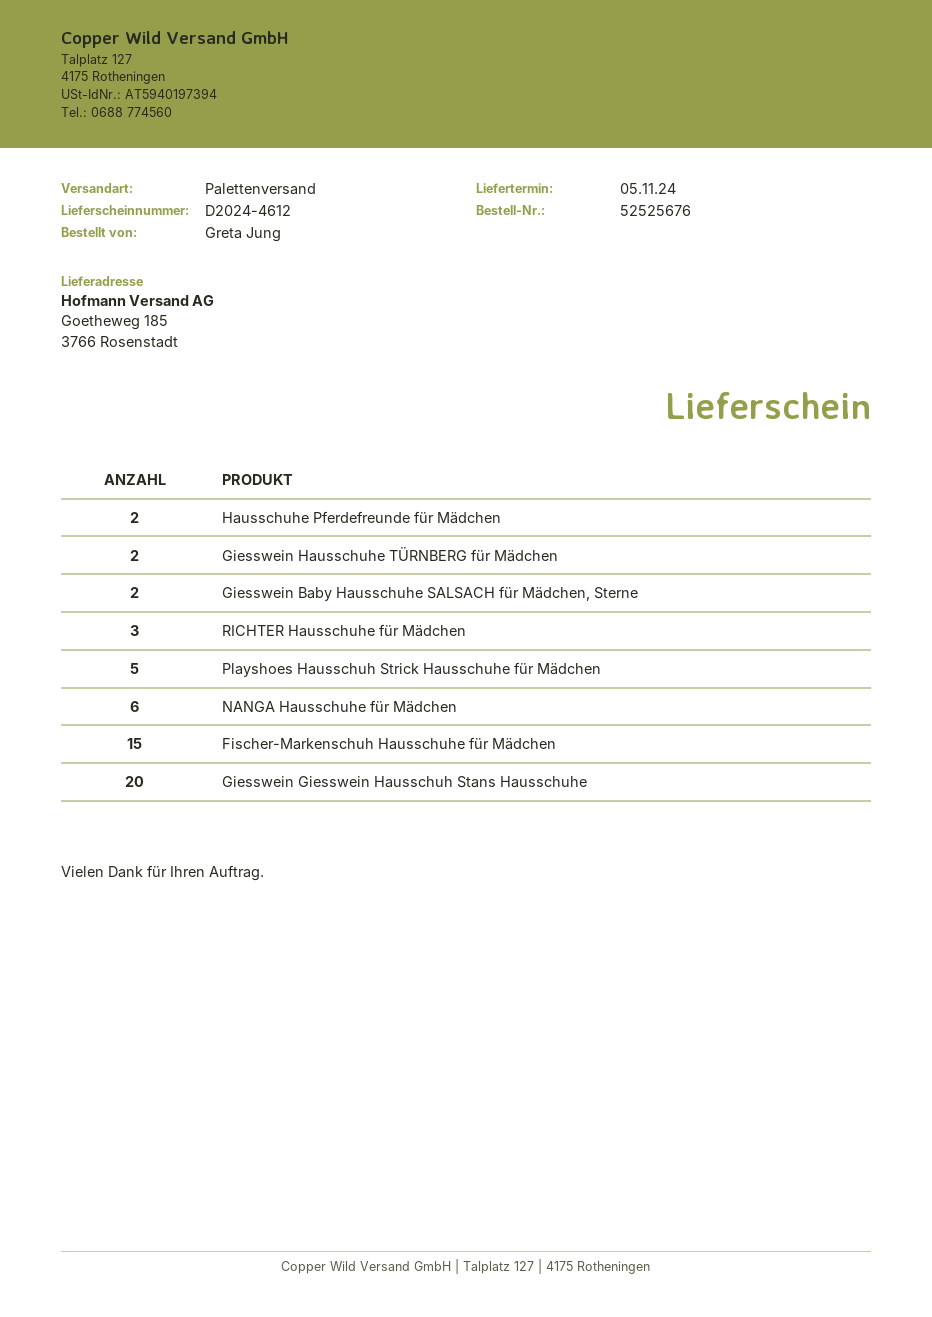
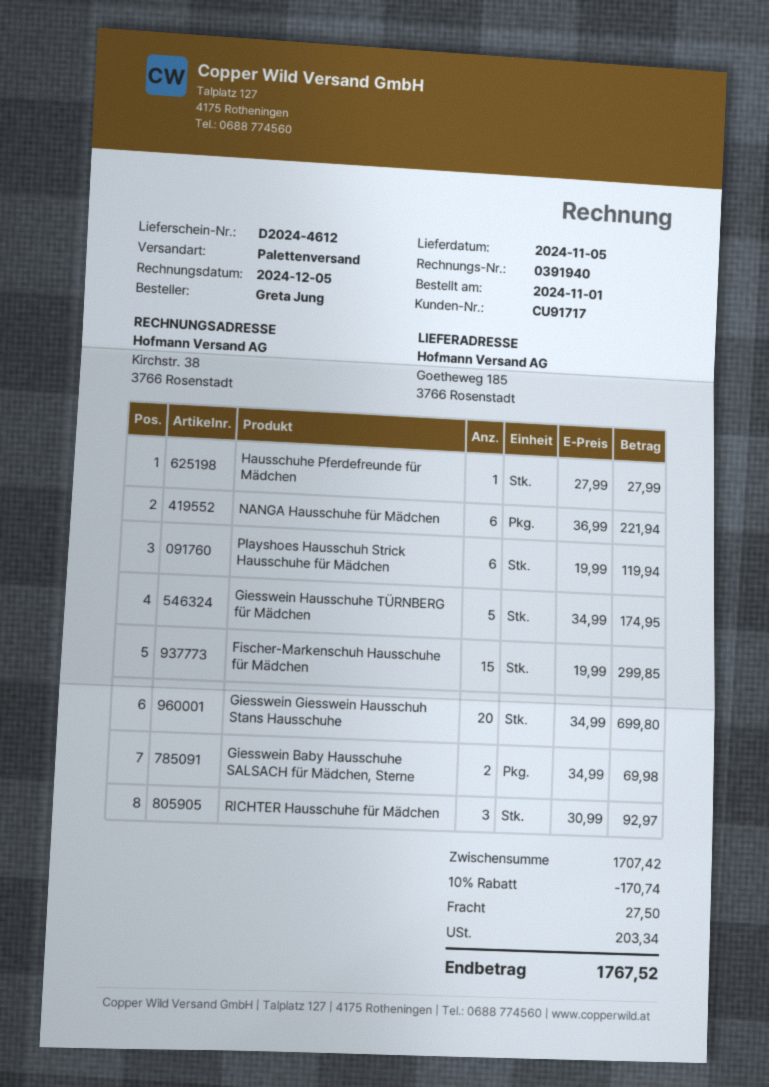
Hausschuhe Pferdefreunde für Mädchen: 2 -> 1
Giesswein Hausschuhe TÜRNBERG für Mädchen: 2 -> 5
Playshoes Hausschuh Strick Hausschuhe für Mädchen: 5 -> 6

